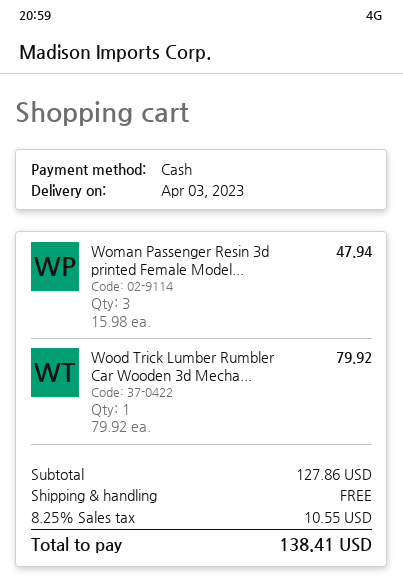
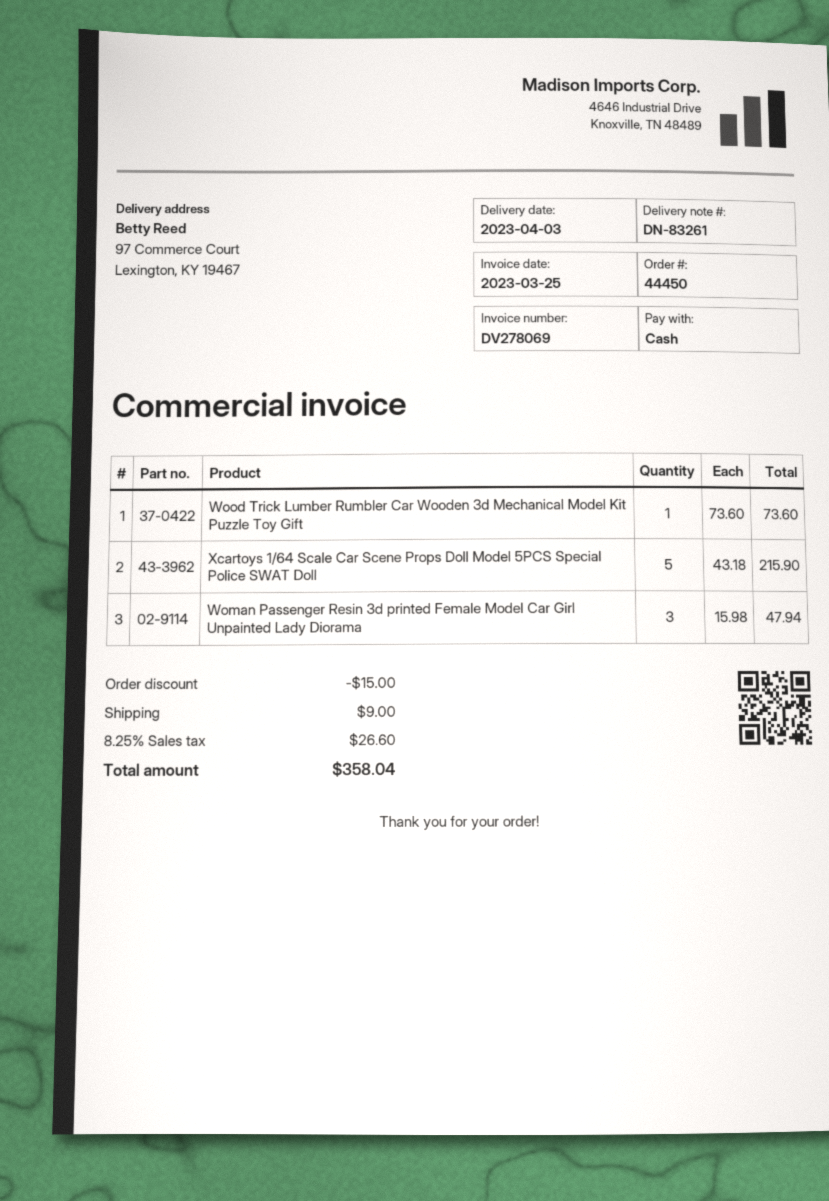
Wood Trick Lumber Rumbler Car Wooden 3d Mecha...: 1 x 79.92 = 79.92 -> 1 x 73.60 = 73.60
Xcartoys 1/64 Scale Car Scene Props Doll Model 5PCS Special Police SWAT Doll: none -> 5 x 43.18 = 215.90
discount: none -> 15.00
shipping: 0.00 -> 9.00
tax: 8.25% = 10.55 -> 8.25% = 26.60
total: 138.41 -> 358.04

